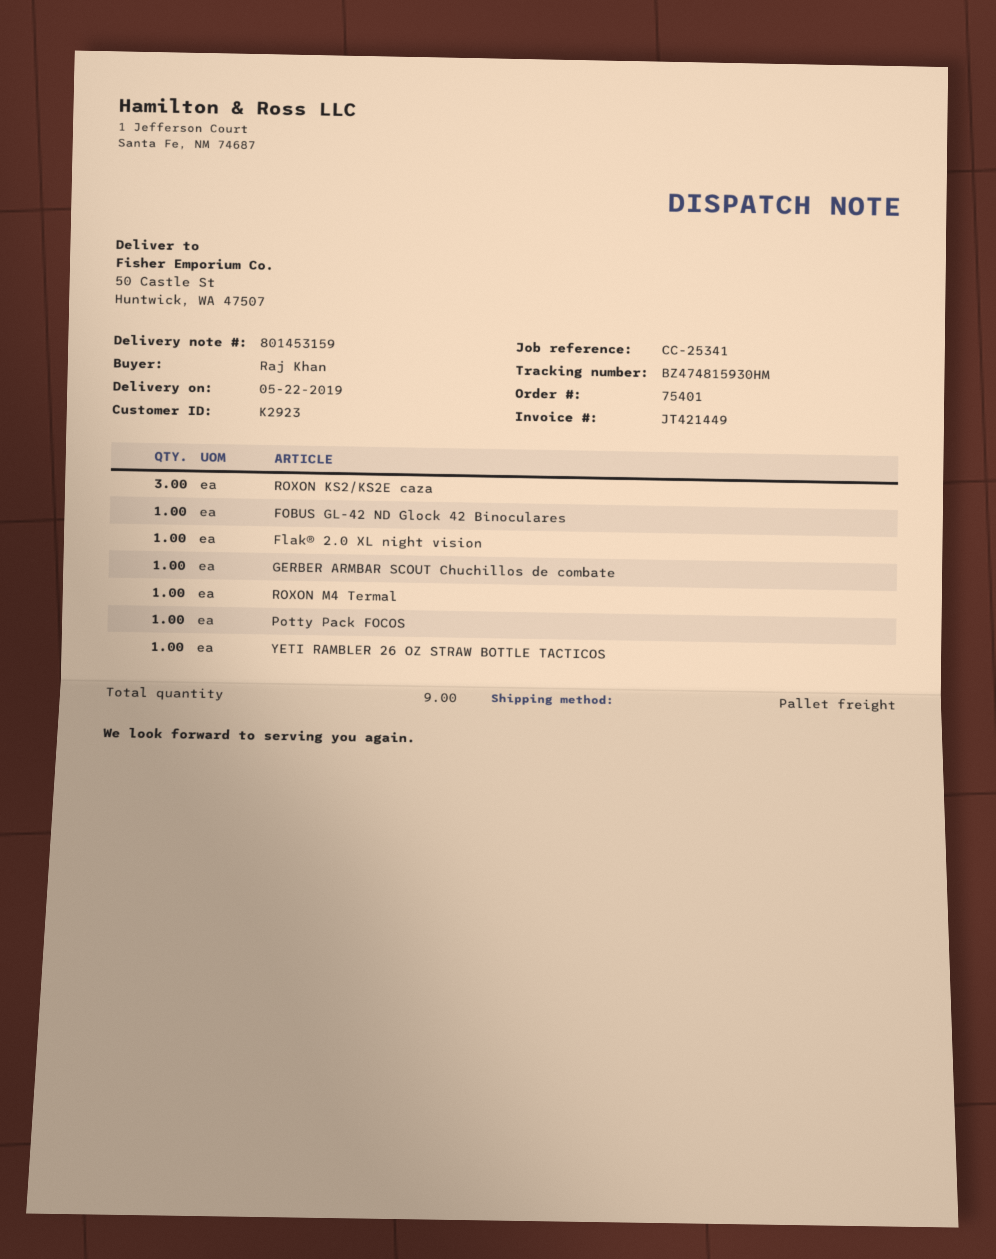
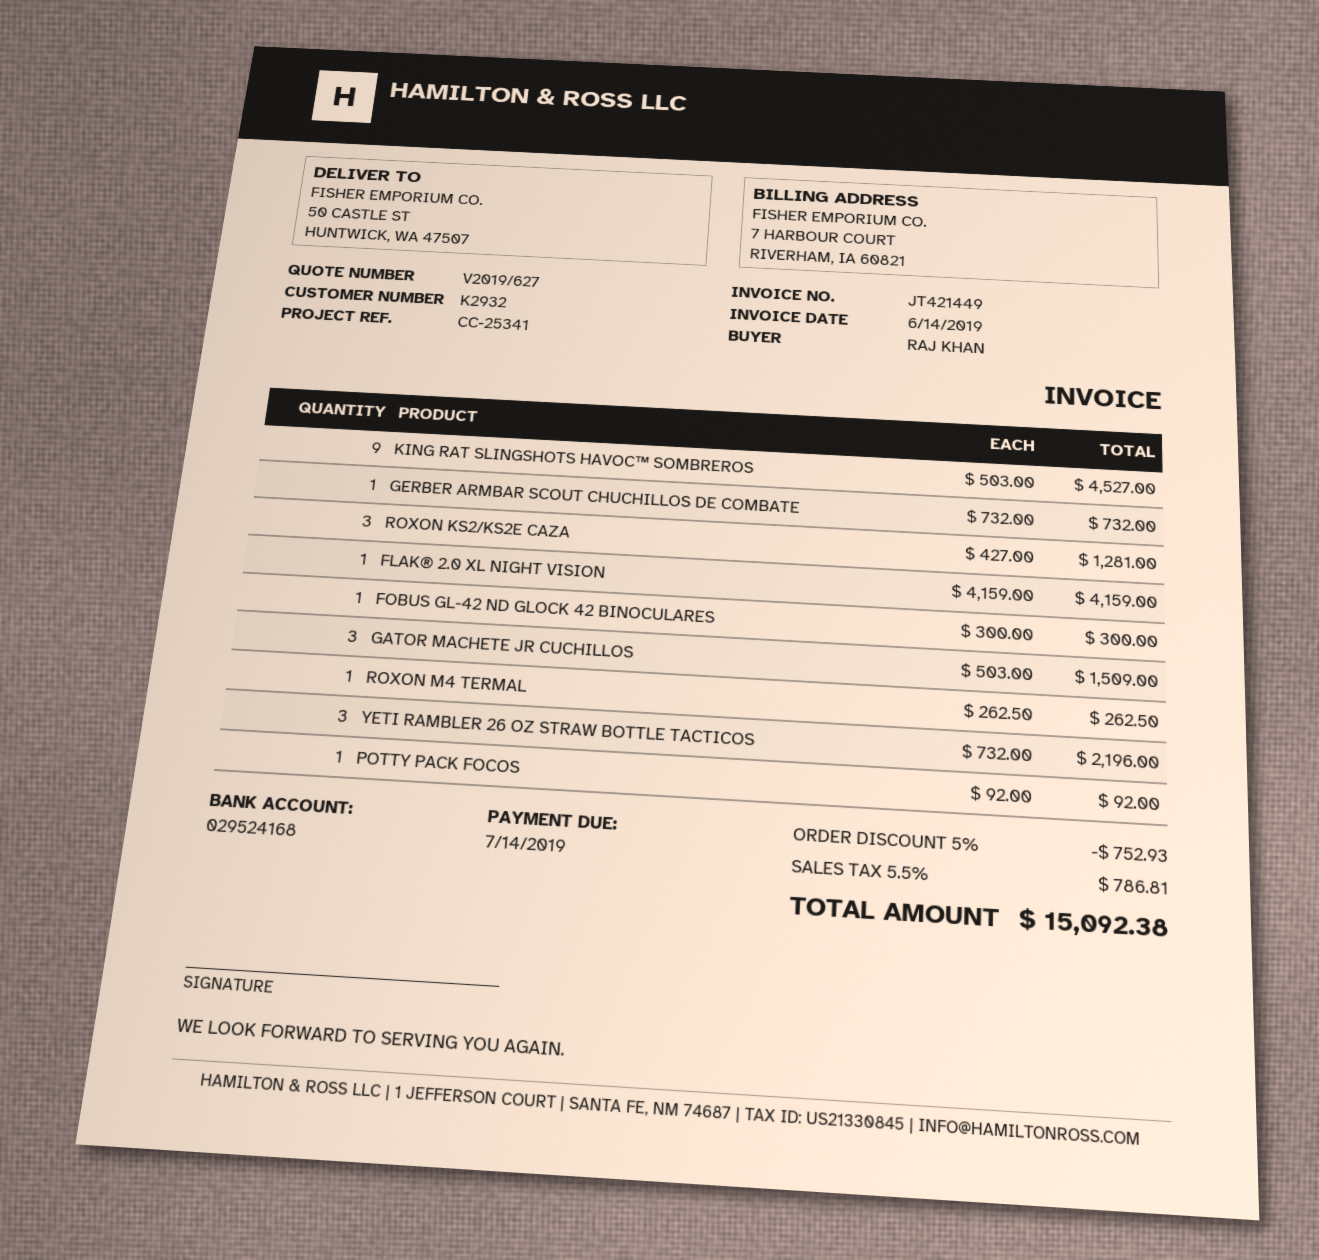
customer number: K2923 -> K2932
YETI RAMBLER 26 OZ STRAW BOTTLE TACTICOS: 1 -> 3
KING RAT SLINGSHOTS HAVOC™ SOMBREROS: none -> 9
GATOR MACHETE JR CUCHILLOS: none -> 3

